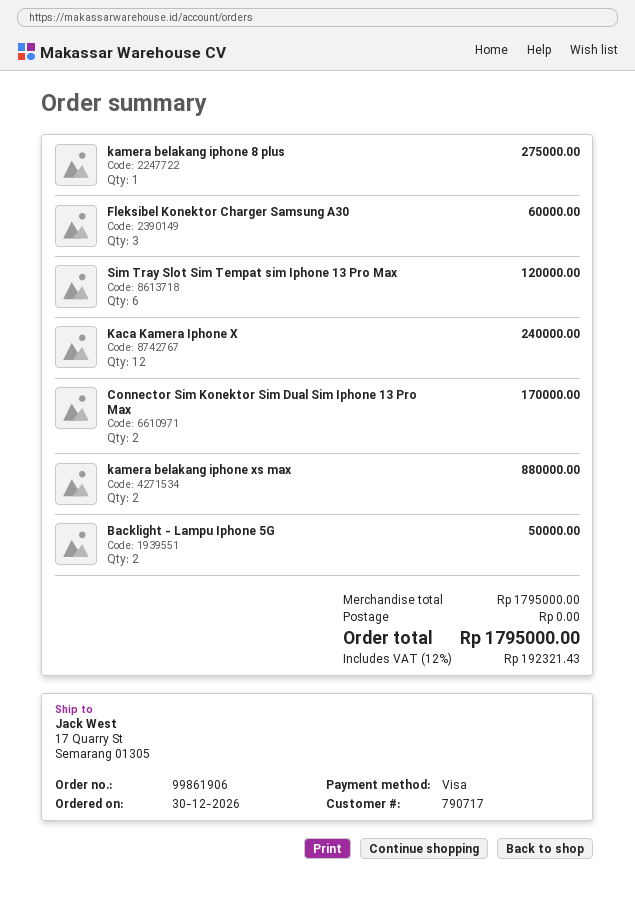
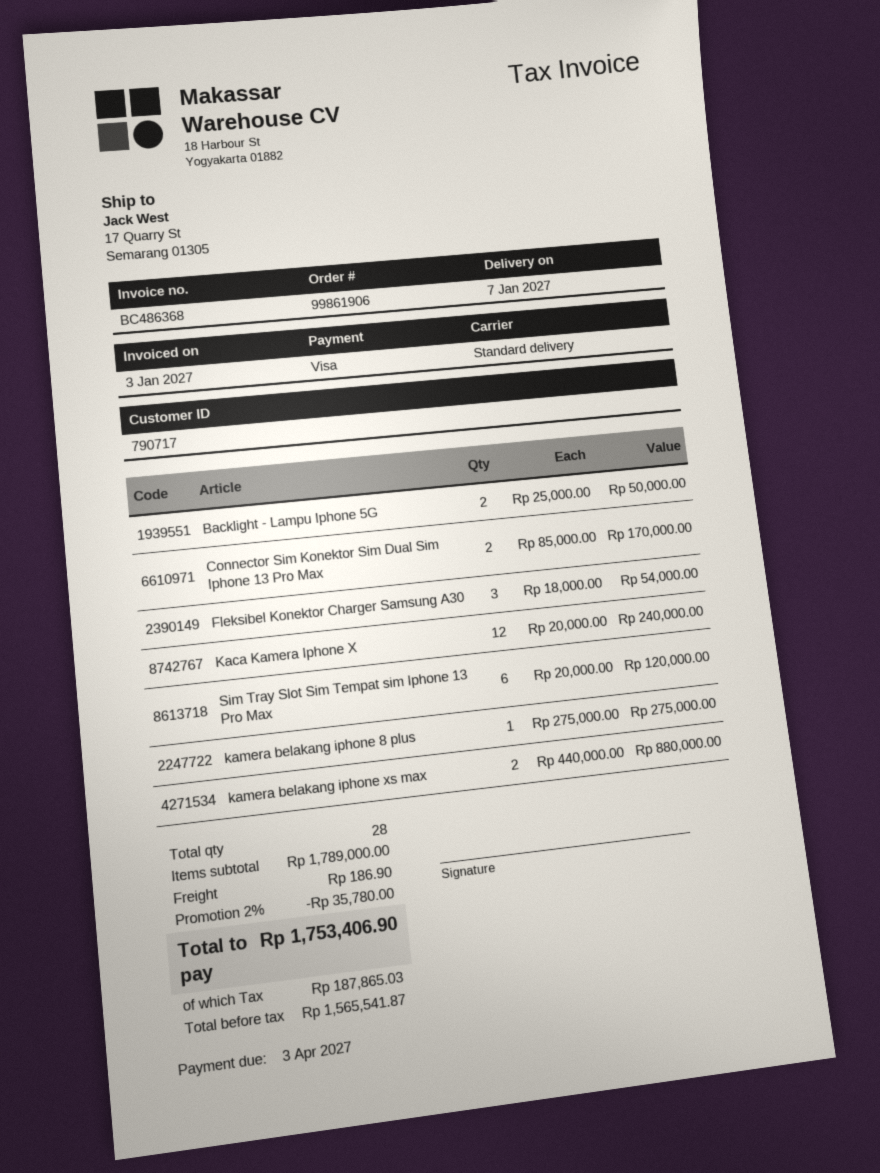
Fleksibel Konektor Charger Samsung A30: 3 for 60000.00 -> 3 for 54000.00
subtotal: 1795000.00 -> 1789000.00
discount: none -> 2% = 35780.00
shipping: 0.00 -> 186.90
tax: 192321.43 -> 187865.03
total: 1795000.00 -> 1753406.90

